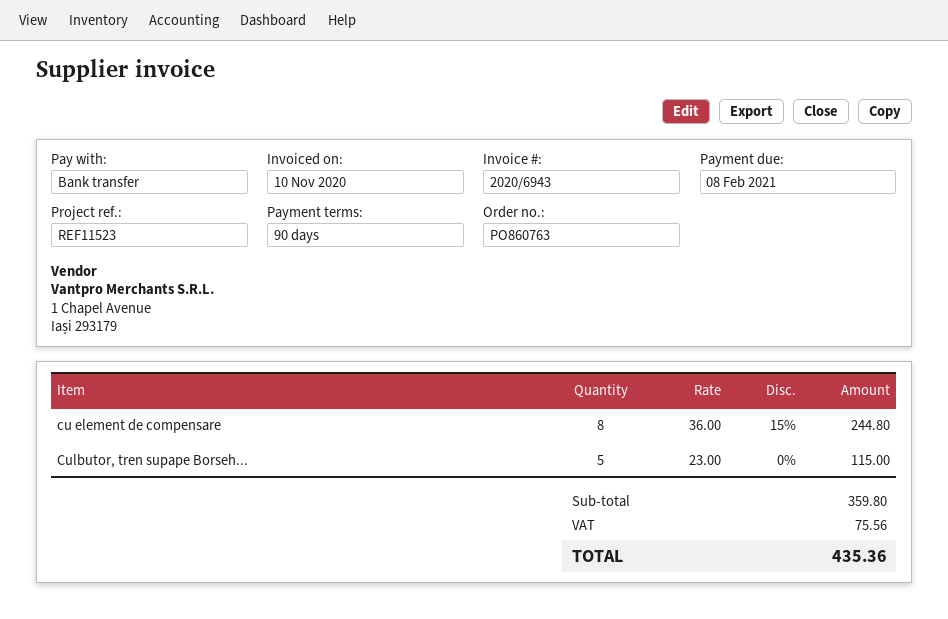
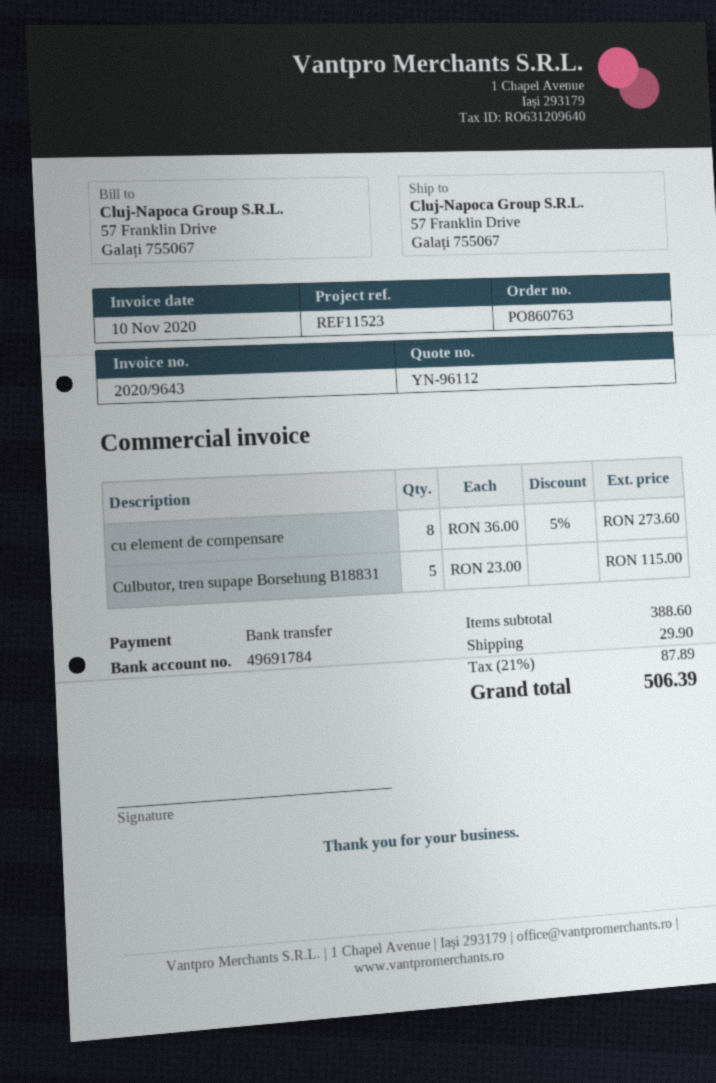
invoice number: 2020/6943 -> 2020/9643
cu element de compensare: 8 x 36.00 - 15% = 244.80 -> 8 x 36.00 - 5% = 273.60
subtotal: 359.80 -> 388.60
shipping: none -> 29.90
tax: 75.56 -> 87.89
total: 435.36 -> 506.39

